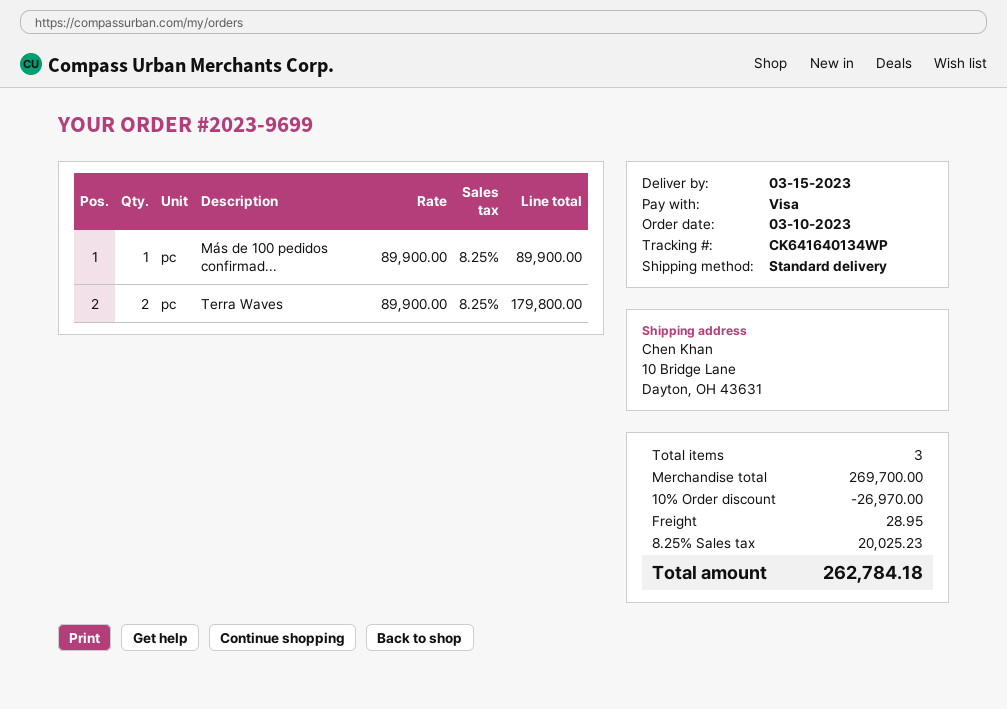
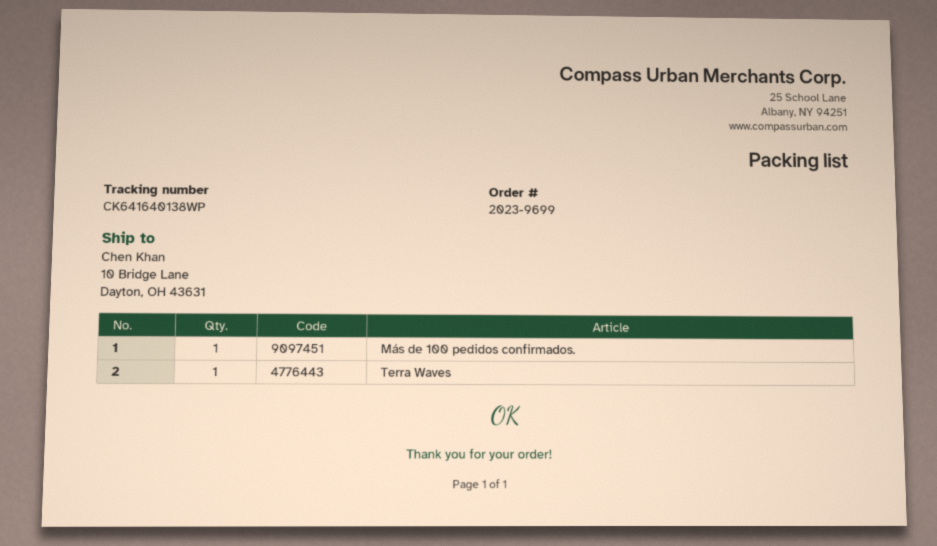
tracking number: CK641640134WP -> CK641640138WP
Terra Waves: 2 -> 1

